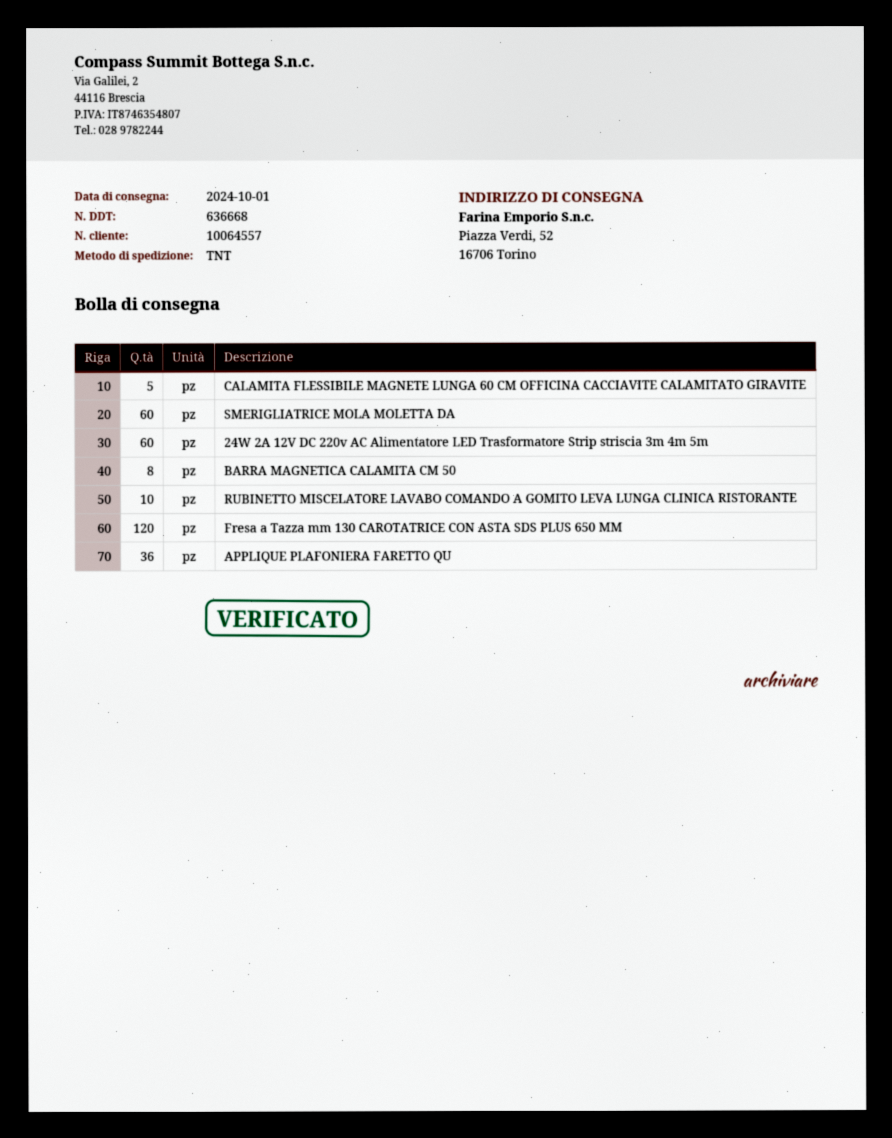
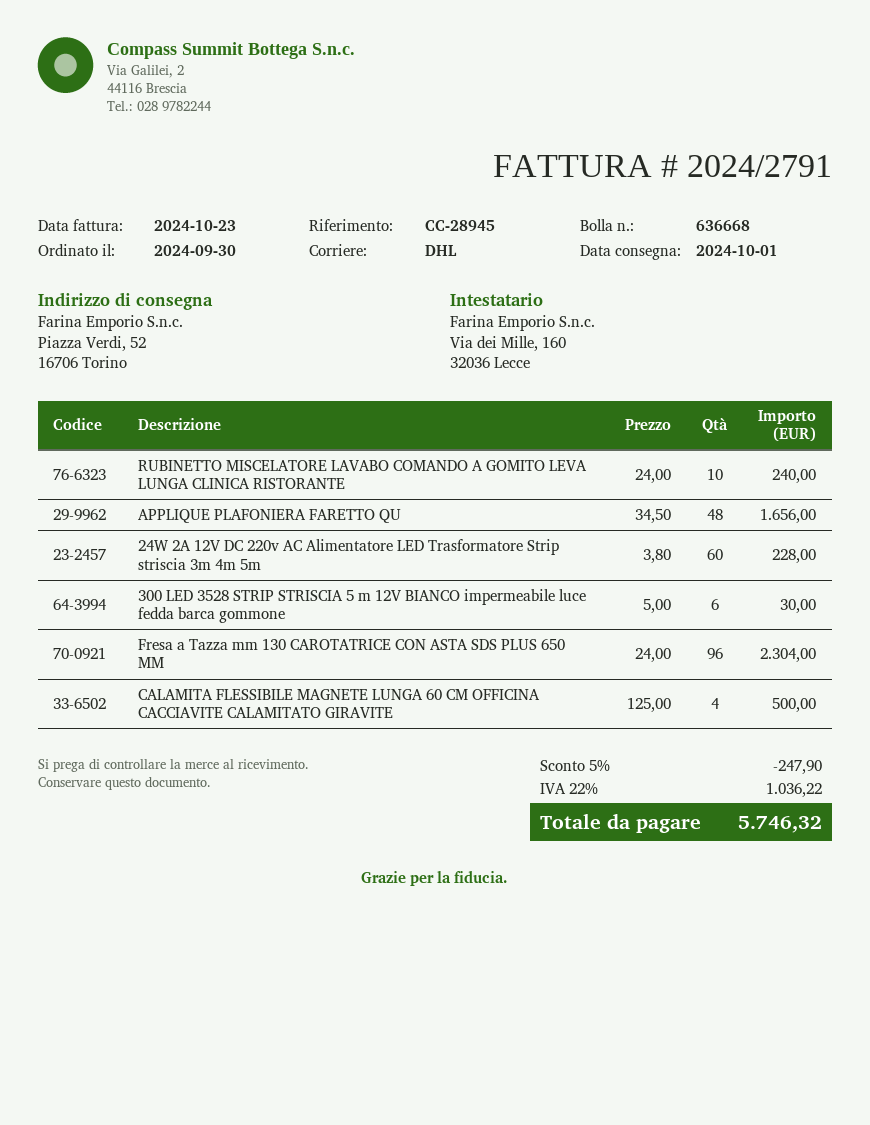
shipping method: TNT -> DHL
CALAMITA FLESSIBILE MAGNETE LUNGA 60 CM OFFICINA CACCIAVITE CALAMITATO GIRAVITE: 5 -> 4
SMERIGLIATRICE MOLA MOLETTA DA: 60 -> none
BARRA MAGNETICA CALAMITA CM 50: 8 -> none
Fresa a Tazza mm 130 CAROTATRICE CON ASTA SDS PLUS 650 MM: 120 -> 96
APPLIQUE PLAFONIERA FARETTO QU: 36 -> 48
300 LED 3528 STRIP STRISCIA 5 m 12V BIANCO impermeabile luce fedda barca gommone: none -> 6

